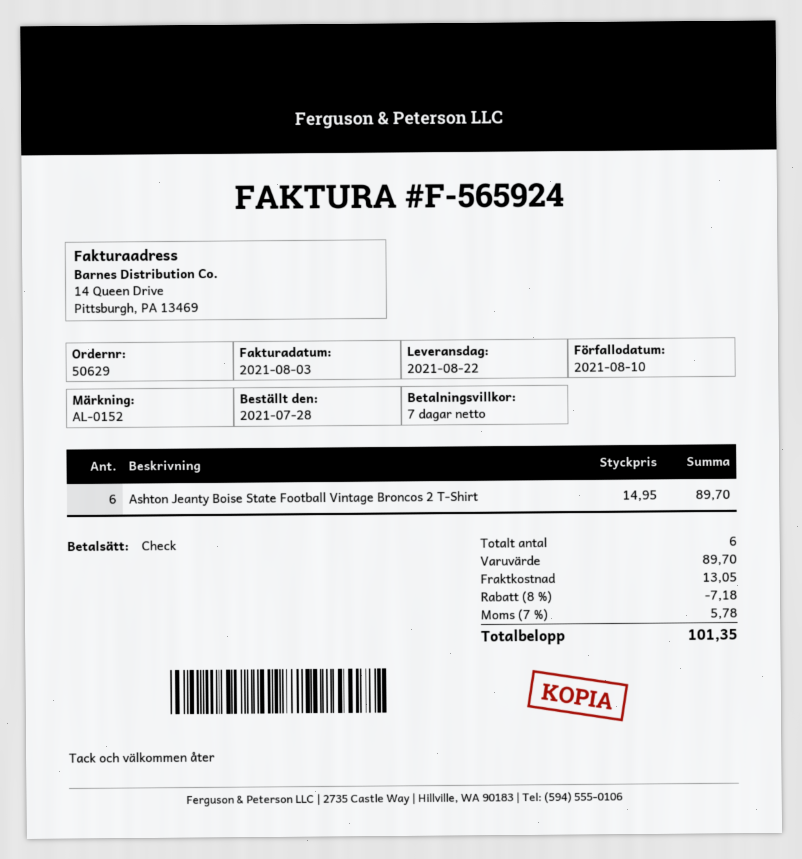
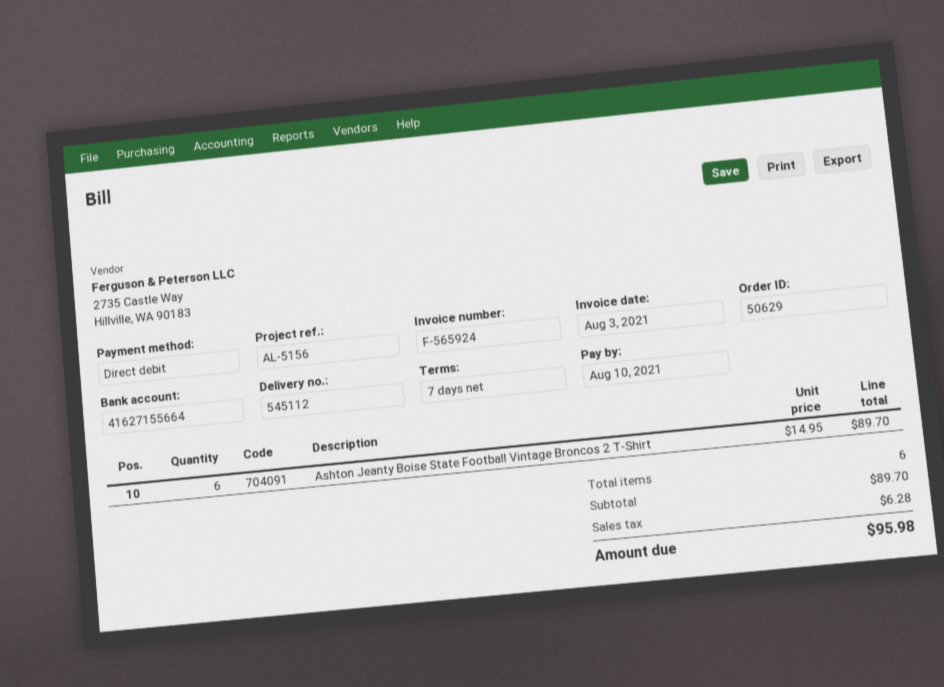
reference: AL-0152 -> AL-5156
payment method: cheque -> direct debit
discount: 8% = 7.18 -> none
shipping: 13.05 -> none
tax: 5.78 -> 6.28
total: 101.35 -> 95.98

